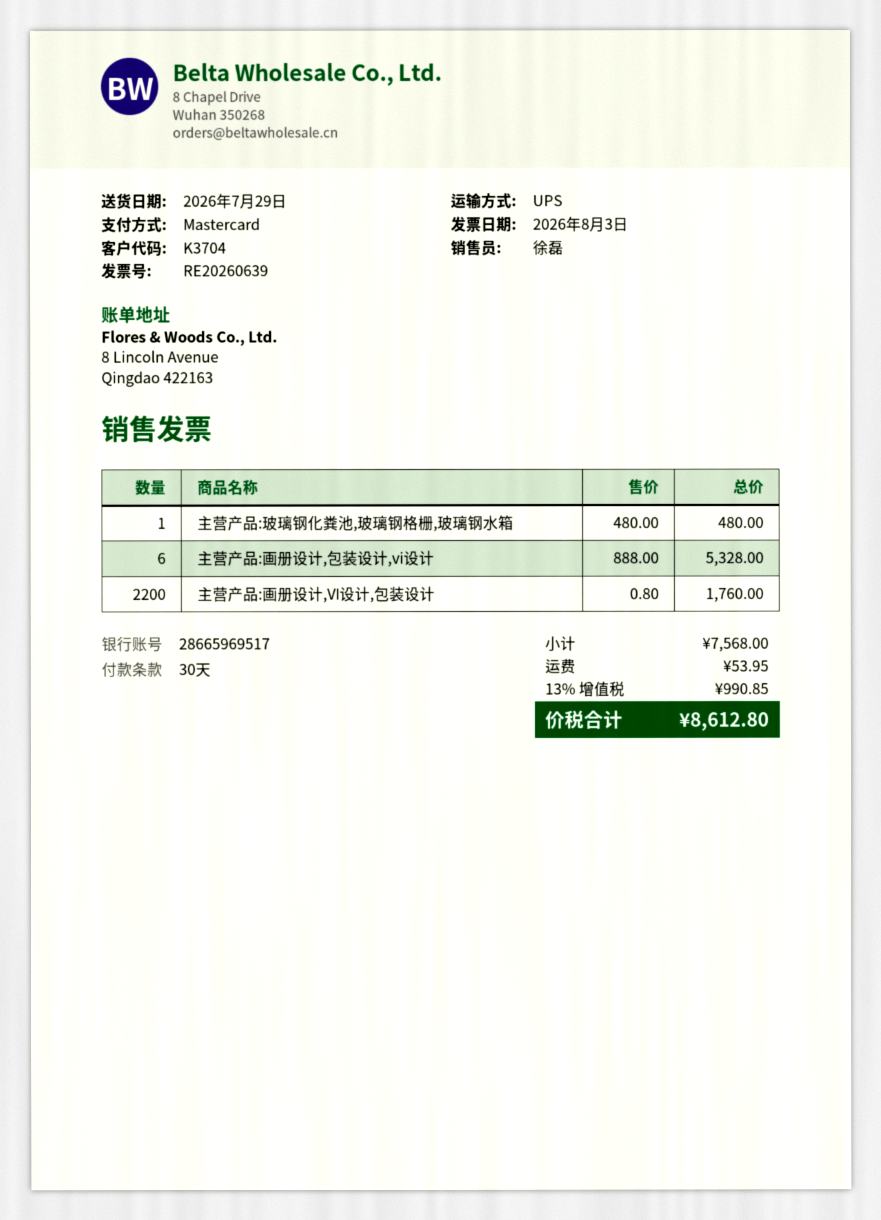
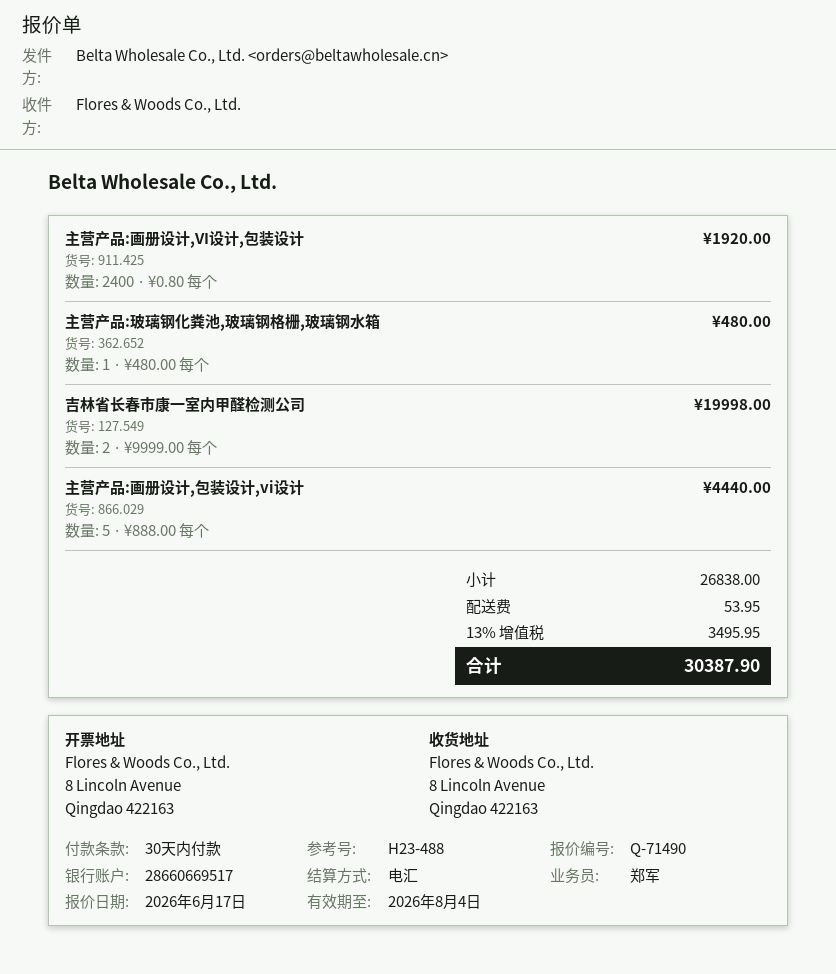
sales rep: 徐磊 -> 郑军
payment method: Mastercard -> bank transfer
bank account: 28665969517 -> 28660669517
主营产品:画册设计,包装设计,vi设计: 6 x 888.00 = 5328.00 -> 5 x 888.00 = 4440.00
主营产品:画册设计,VI设计,包装设计: 2200 x 0.80 = 1760.00 -> 2400 x 0.80 = 1920.00
吉林省长春市康一室内甲醛检测公司: none -> 2 x 9999.00 = 19998.00
subtotal: 7568.00 -> 26838.00
tax: 13% = 990.85 -> 13% = 3495.95
total: 8612.80 -> 30387.90

